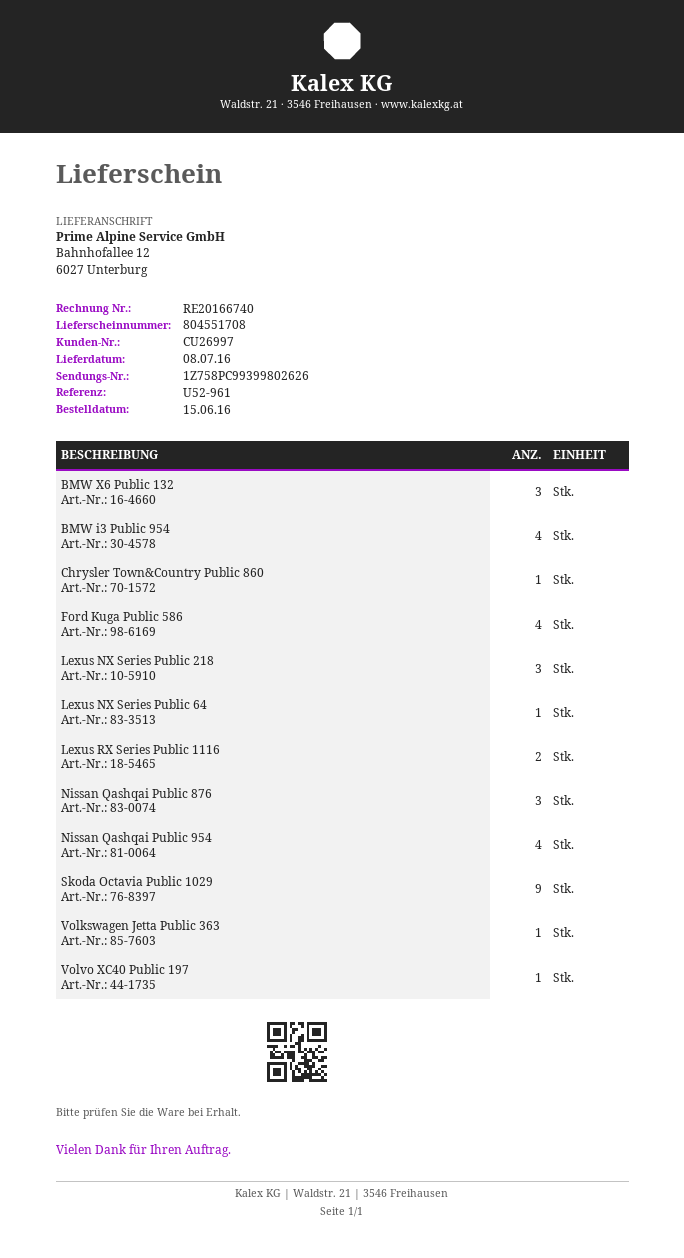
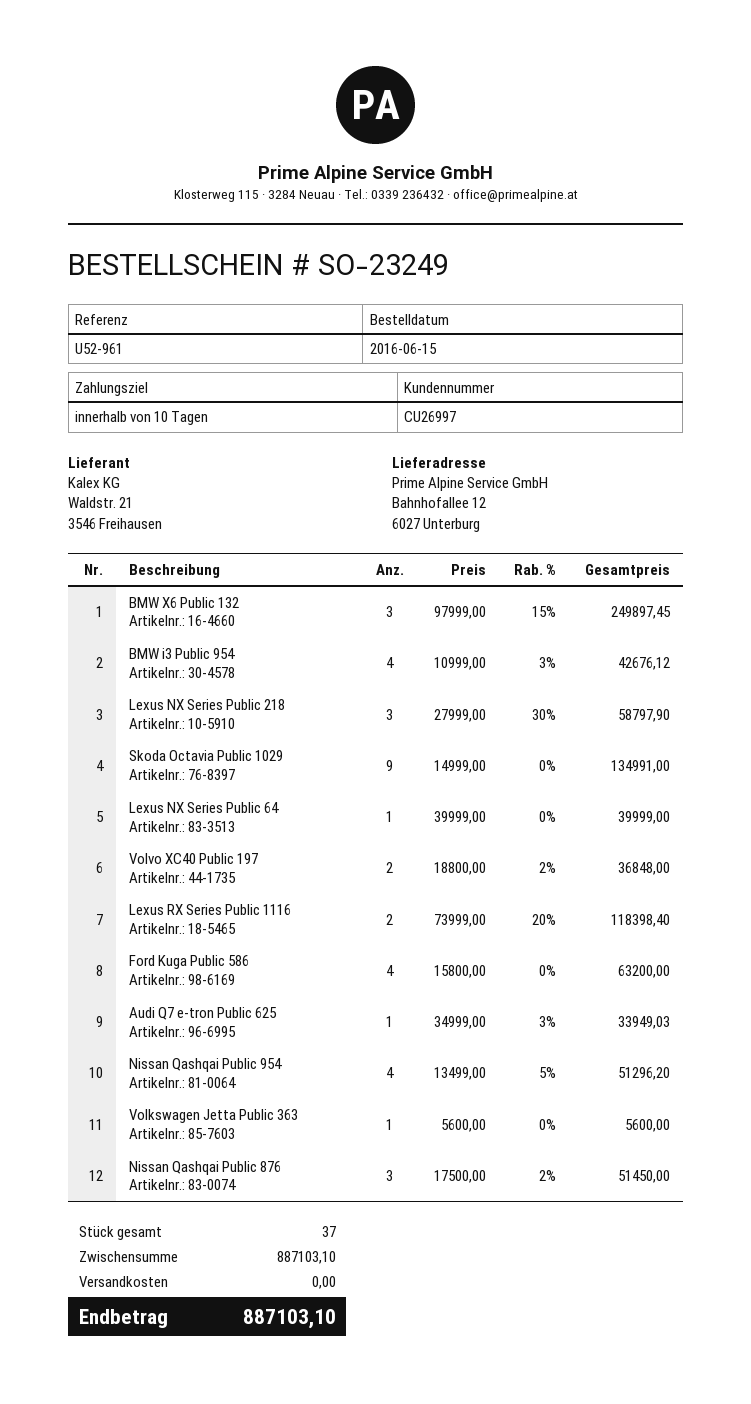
Chrysler Town&Country Public 860: 1 -> none
Volvo XC40 Public 197: 1 -> 2
Audi Q7 e-tron Public 625: none -> 1

